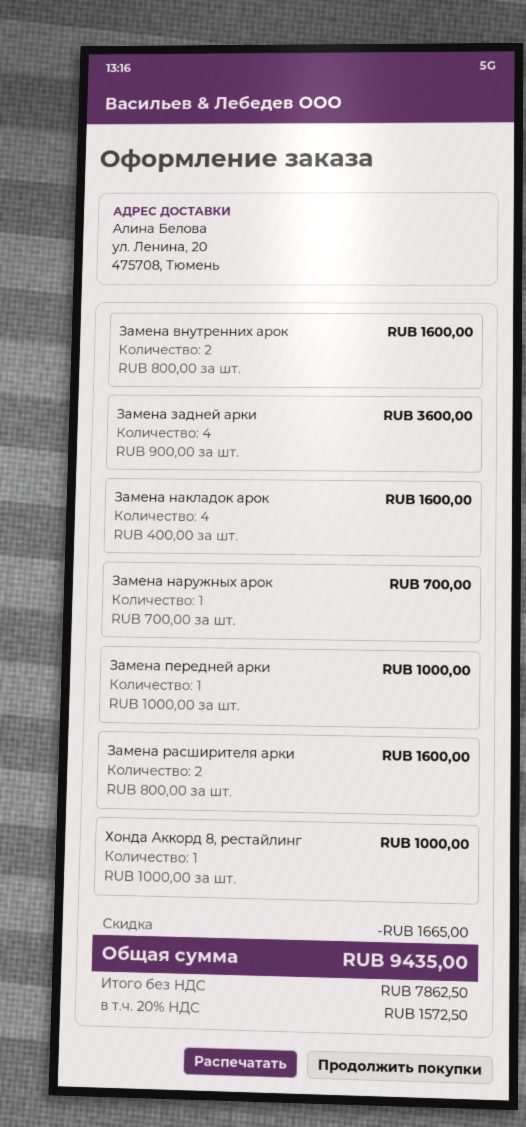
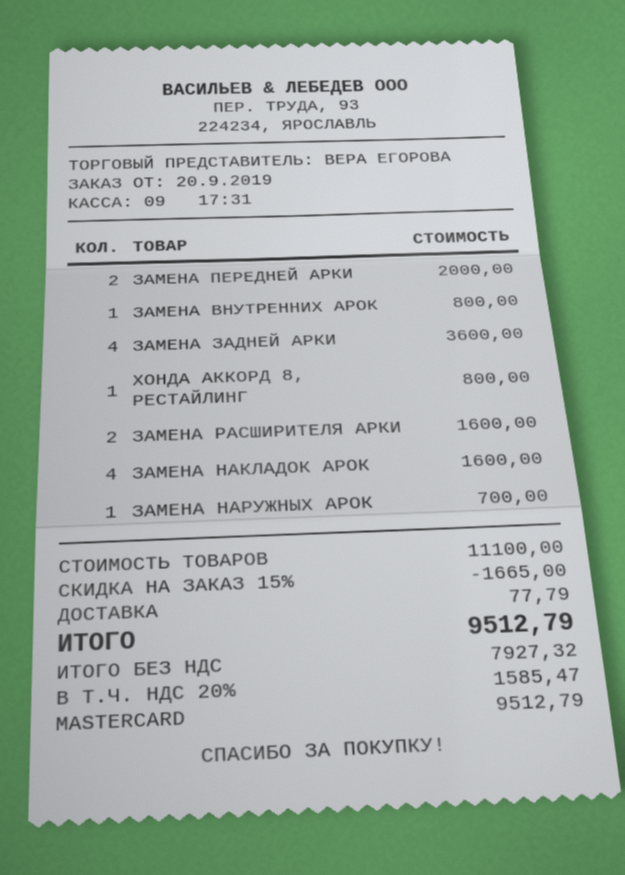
Замена внутренних арок: 2 for 1600.00 -> 1 for 800.00
Замена передней арки: 1 for 1000.00 -> 2 for 2000.00
Хонда Аккорд 8, рестайлинг: 1 for 1000.00 -> 1 for 800.00
shipping: none -> 77.79
net: 7862.50 -> 7927.32
tax: 20% = 1572.50 -> 20% = 1585.47
total: 9435.00 -> 9512.79

